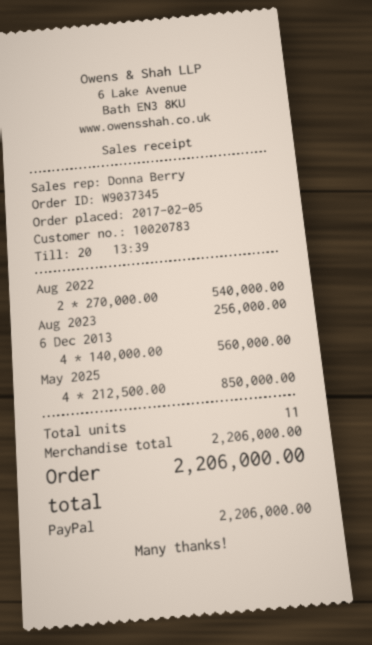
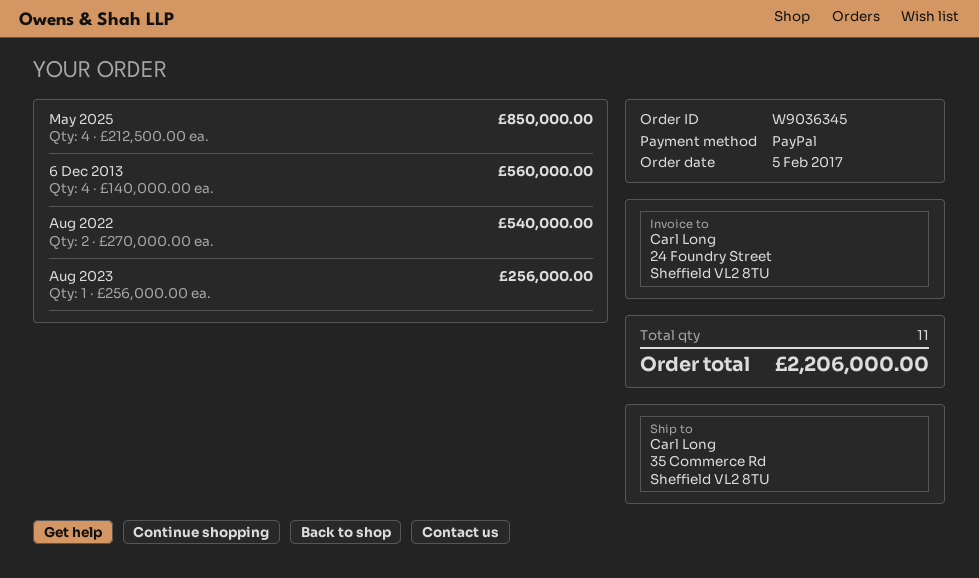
order number: W9037345 -> W9036345

